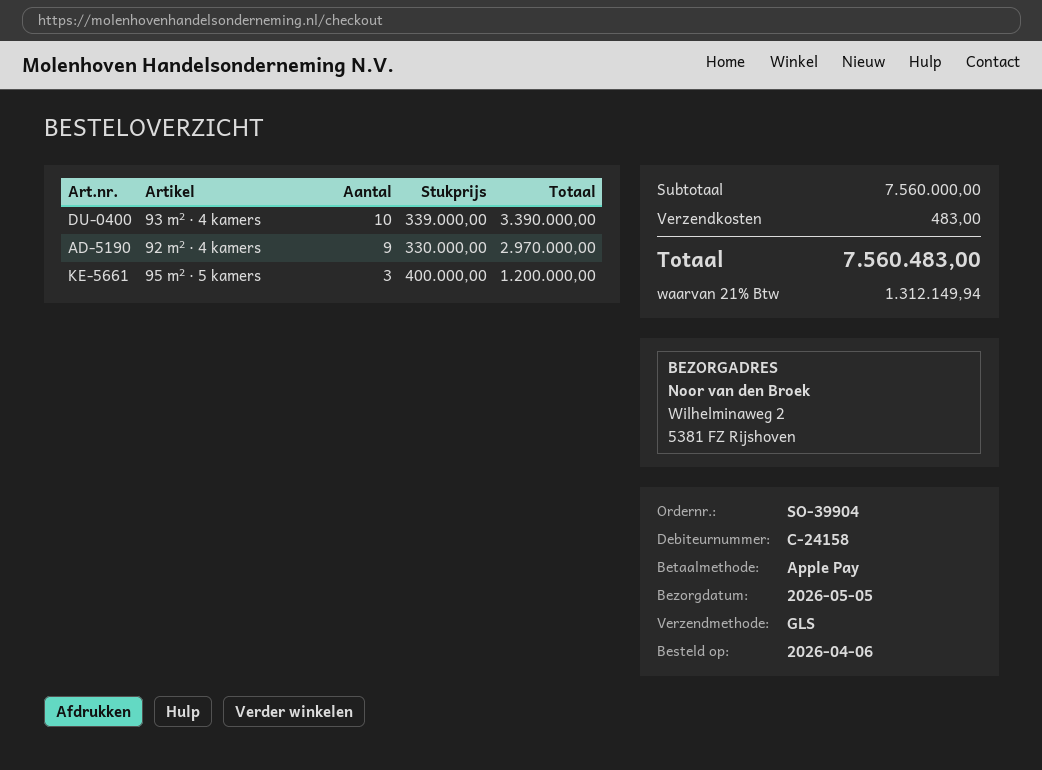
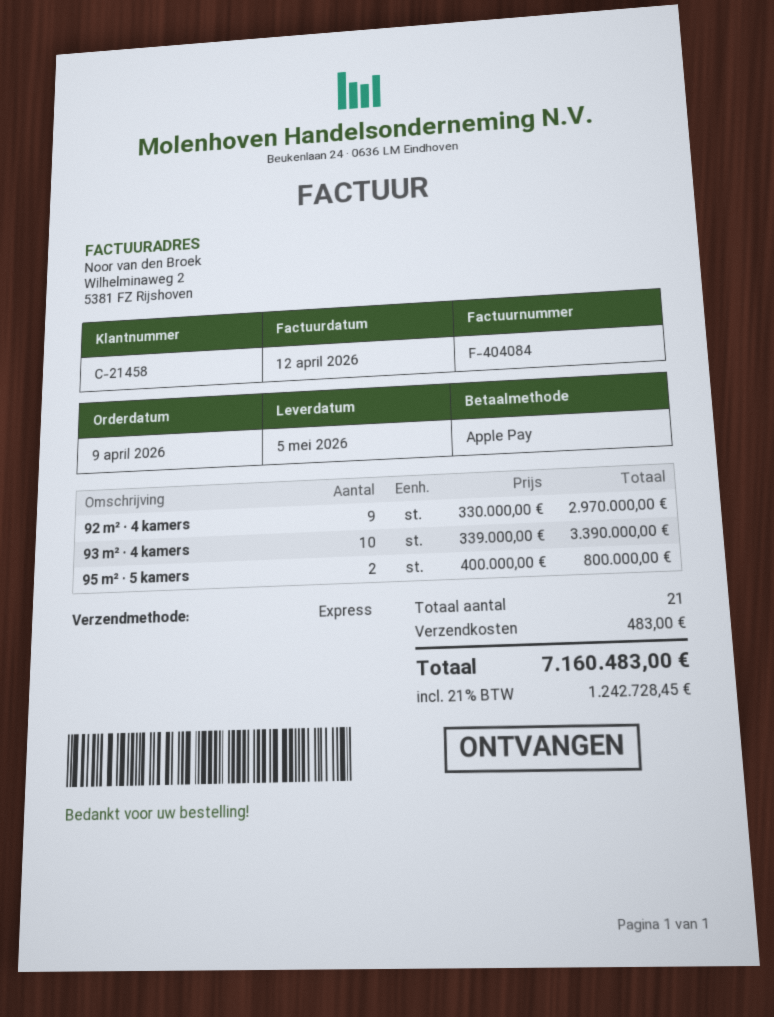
order date: 2026-04-06 -> 2026-04-09
customer number: C-24158 -> C-21458
shipping method: GLS -> express
95 m² · 5 kamers: 3 x 400000.00 = 1200000.00 -> 2 x 400000.00 = 800000.00
tax: 21% = 1312149.94 -> 21% = 1242728.45
total: 7560483.00 -> 7160483.00

